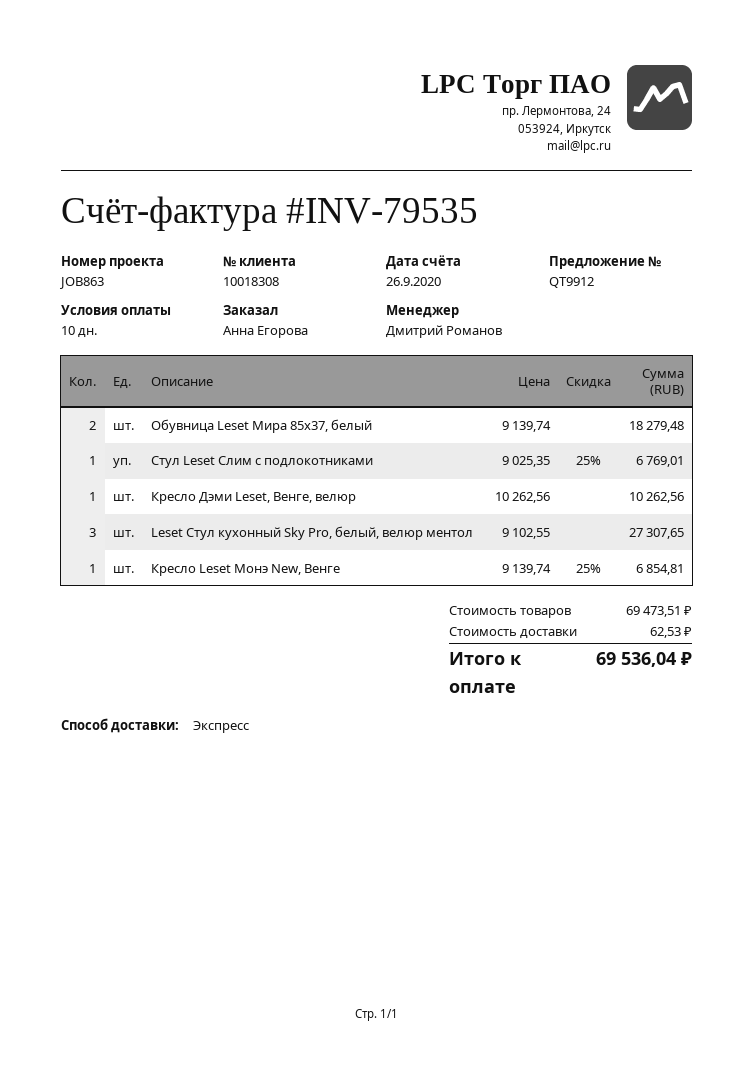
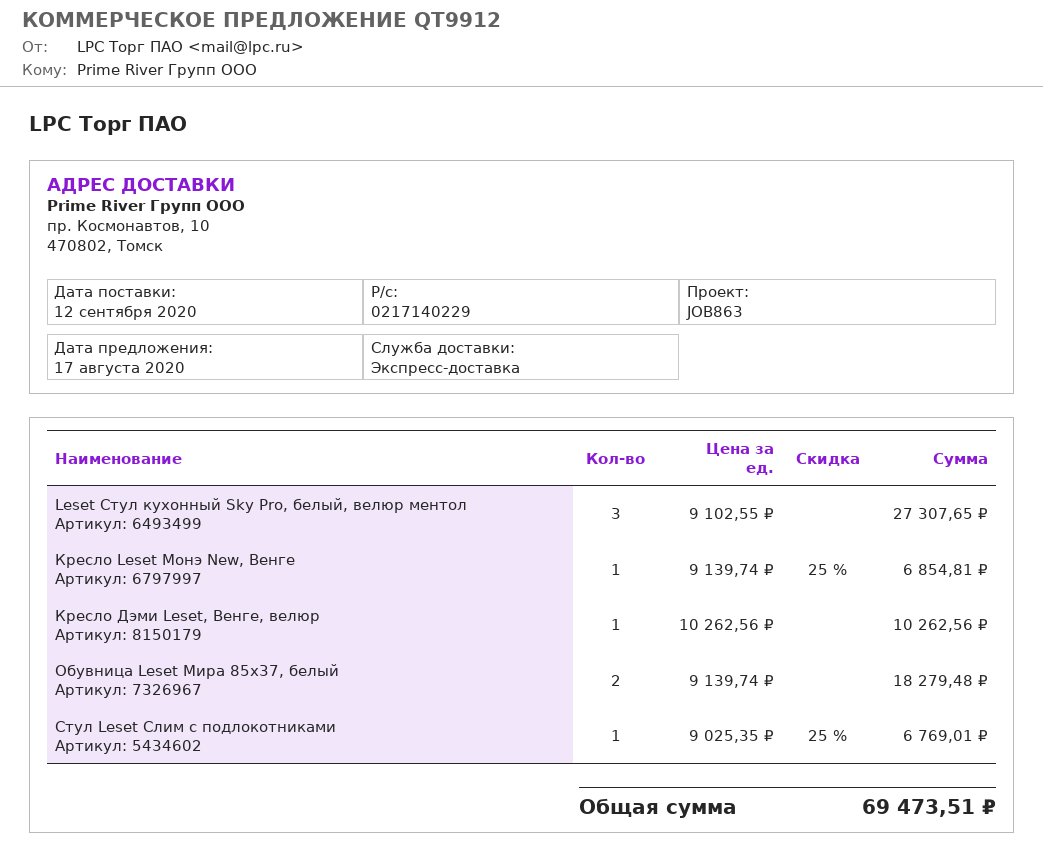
shipping: 62.53 -> none
total: 69536.04 -> 69473.51

